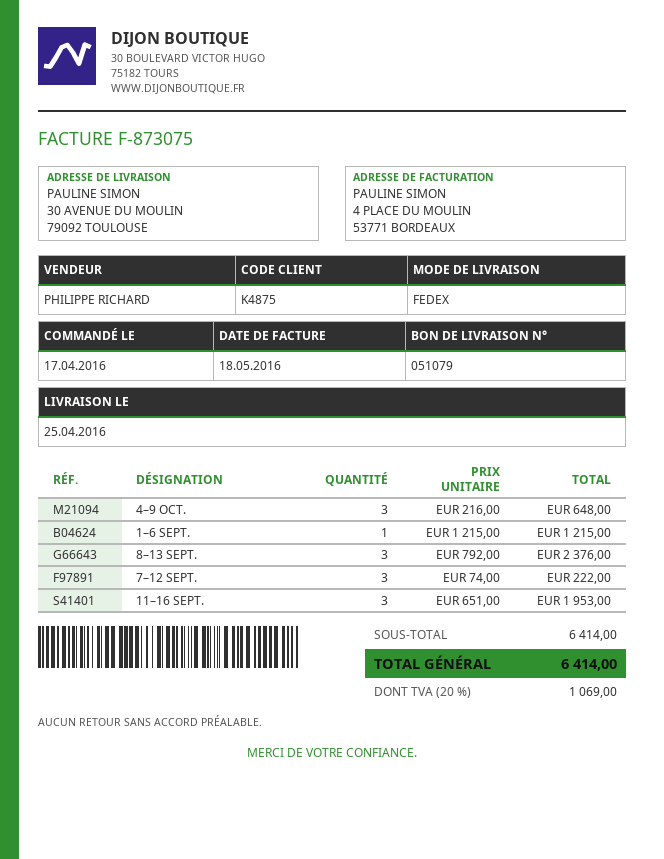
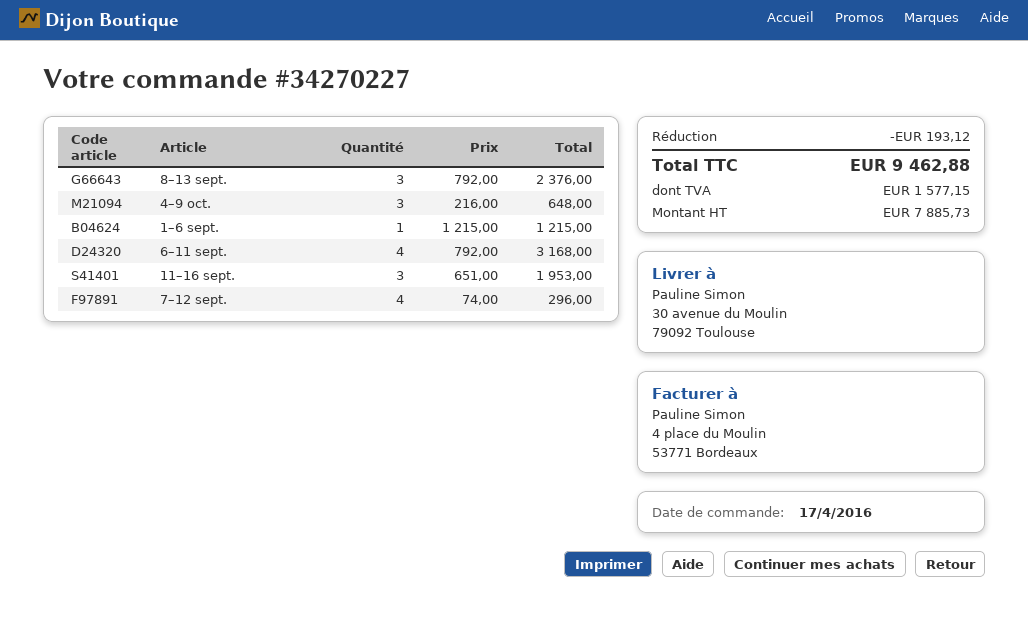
7–12 SEPT.: 3 x 74.00 = 222.00 -> 4 x 74.00 = 296.00
6–11 sept.: none -> 4 x 792.00 = 3168.00
discount: none -> 193.12
tax: 1069.00 -> 1577.15
total: 6414.00 -> 9462.88

